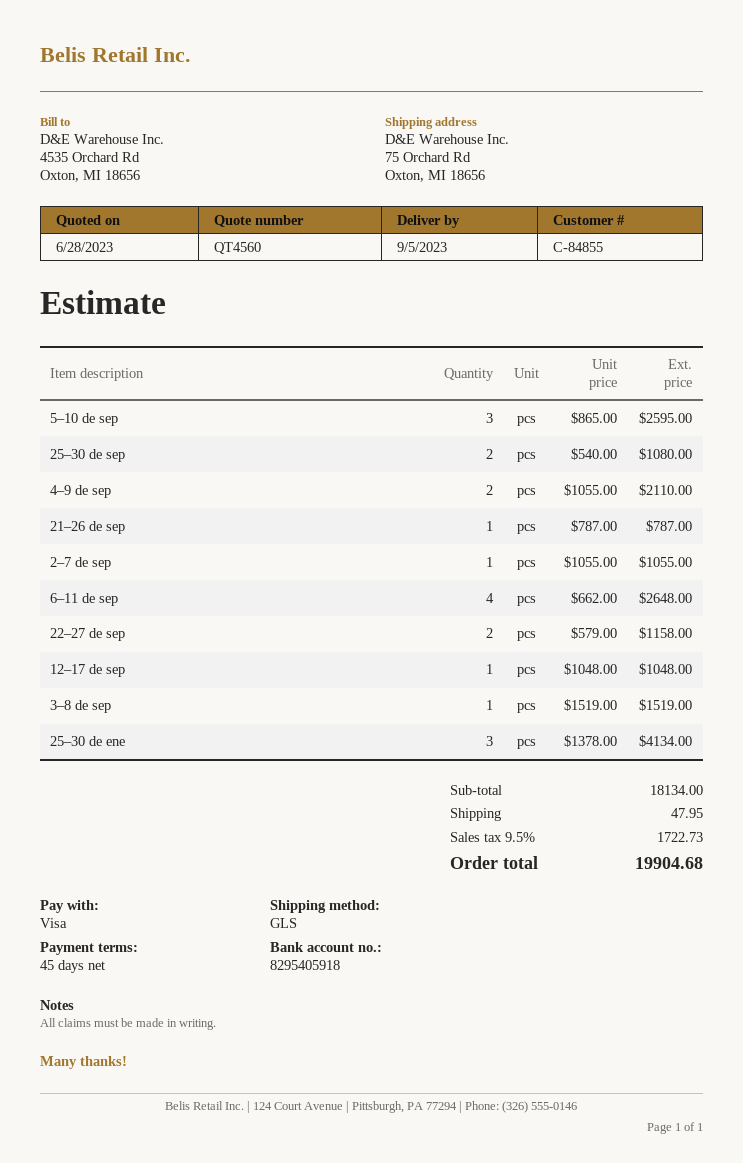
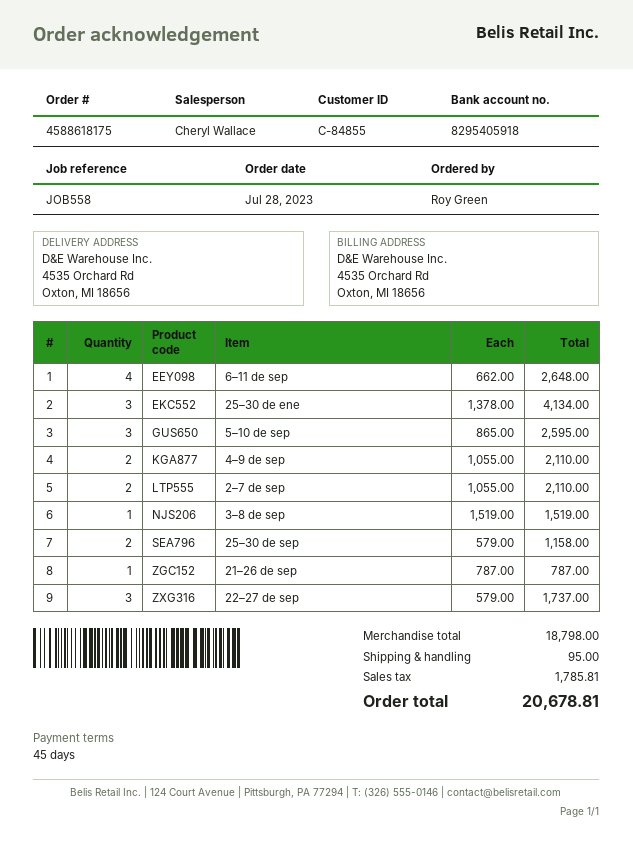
ship to: 75 Orchard Rd, Oxton, MI 18656 -> 4535 Orchard Rd, Oxton, MI 18656
25–30 de sep: 2 x 540.00 = 1080.00 -> 2 x 579.00 = 1158.00
2–7 de sep: 1 x 1055.00 = 1055.00 -> 2 x 1055.00 = 2110.00
22–27 de sep: 2 x 579.00 = 1158.00 -> 3 x 579.00 = 1737.00
12–17 de sep: 1 x 1048.00 = 1048.00 -> none
subtotal: 18134.00 -> 18798.00
shipping: 47.95 -> 95.00
tax: 1722.73 -> 1785.81
total: 19904.68 -> 20678.81

